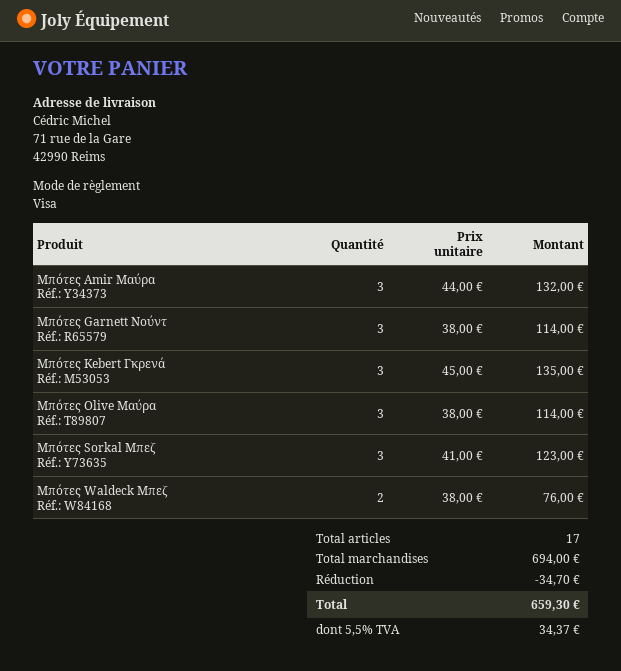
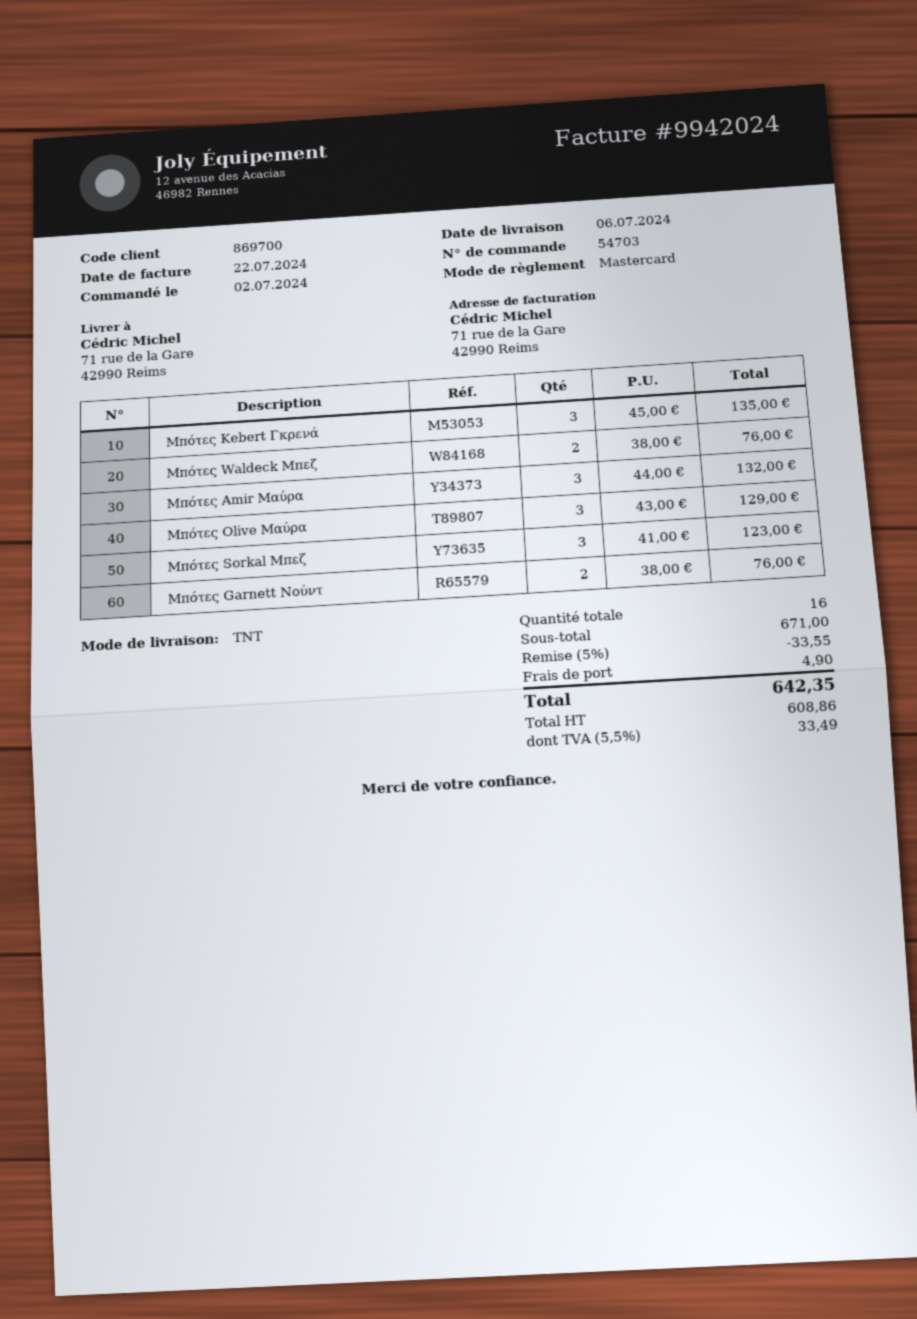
payment method: Visa -> Mastercard
Μπότες Garnett Νούντ: 3 x 38.00 = 114.00 -> 2 x 38.00 = 76.00
Μπότες Olive Μαύρα: 3 x 38.00 = 114.00 -> 3 x 43.00 = 129.00
total quantity: 17 -> 16
subtotal: 694.00 -> 671.00
discount: 34.70 -> 33.55
shipping: none -> 4.90
tax: 5.5% = 34.37 -> 5.5% = 33.49
total: 659.30 -> 642.35

